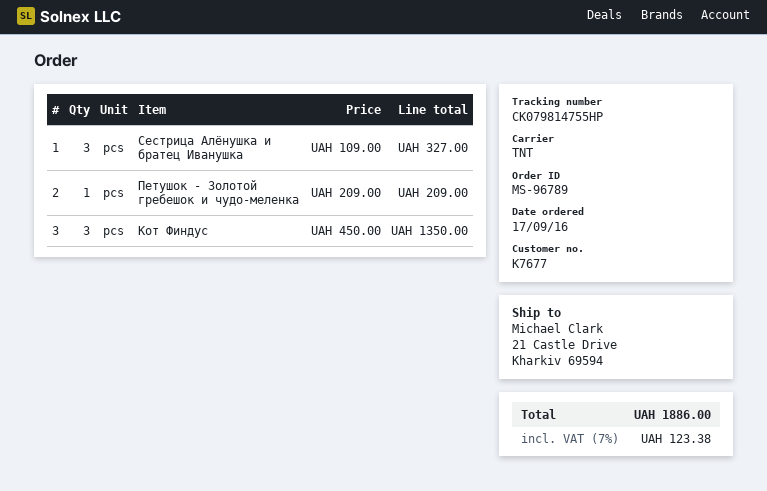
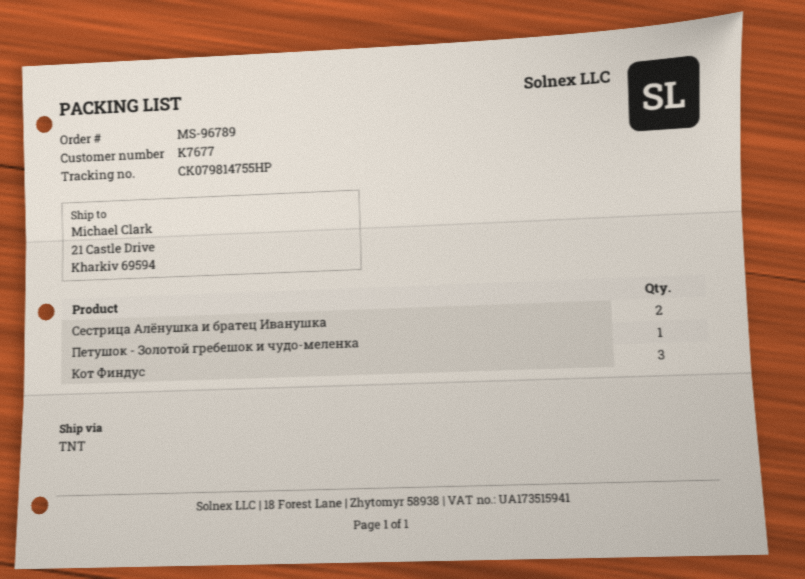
Сестрица Алёнушка и братец Иванушка: 3 -> 2

